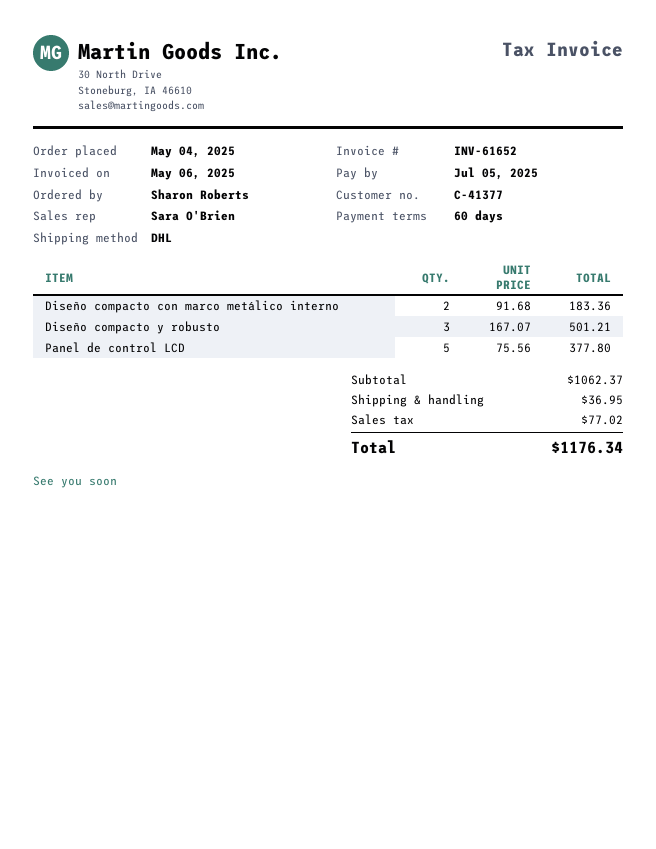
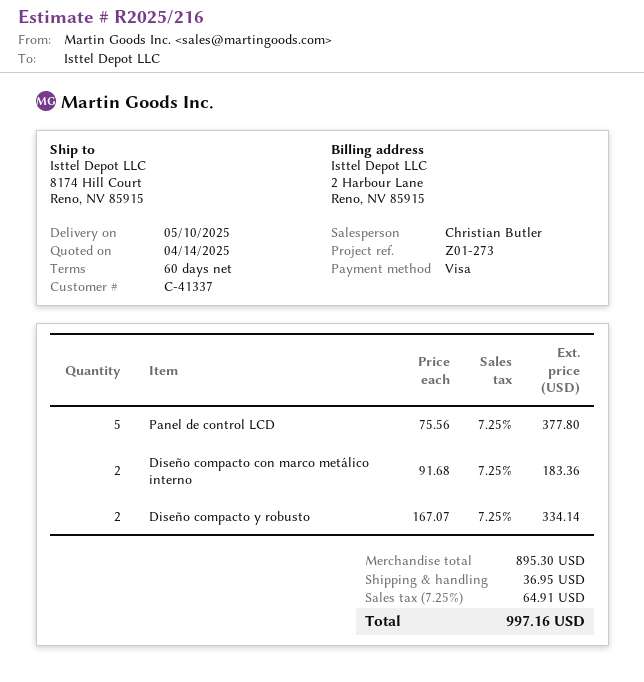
customer number: C-41377 -> C-41337
sales rep: Sara O'Brien -> Christian Butler
Diseño compacto y robusto: 3 x 167.07 = 501.21 -> 2 x 167.07 = 334.14
subtotal: 1062.37 -> 895.30
tax: 77.02 -> 64.91
total: 1176.34 -> 997.16

